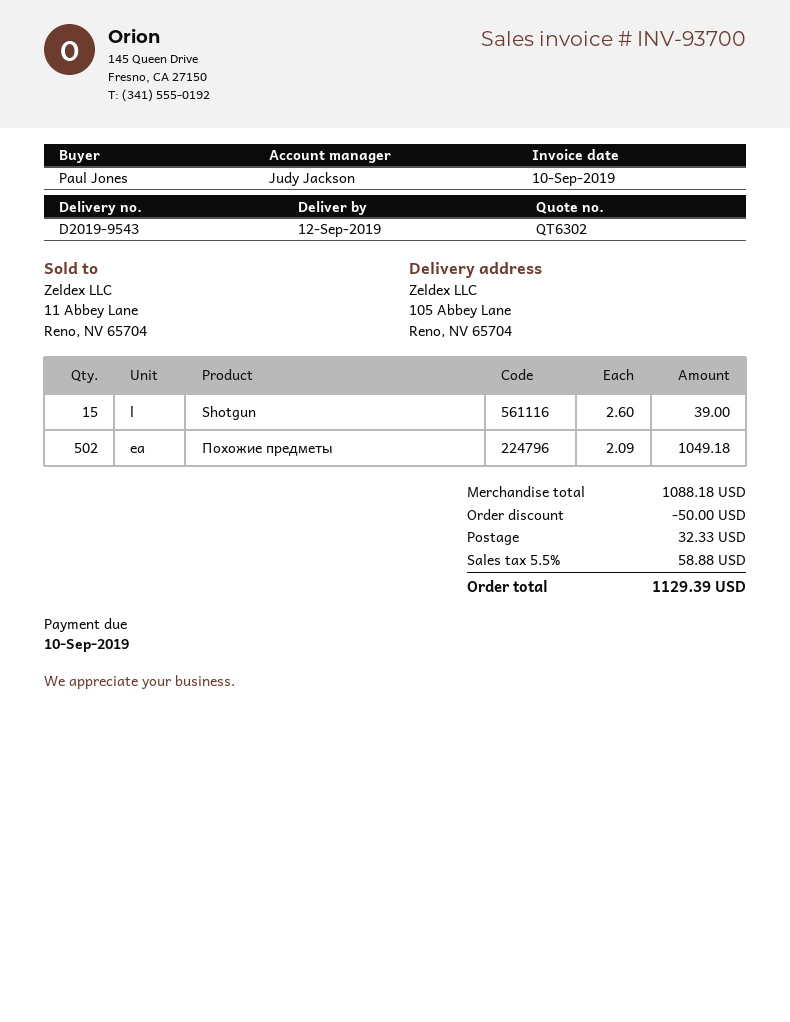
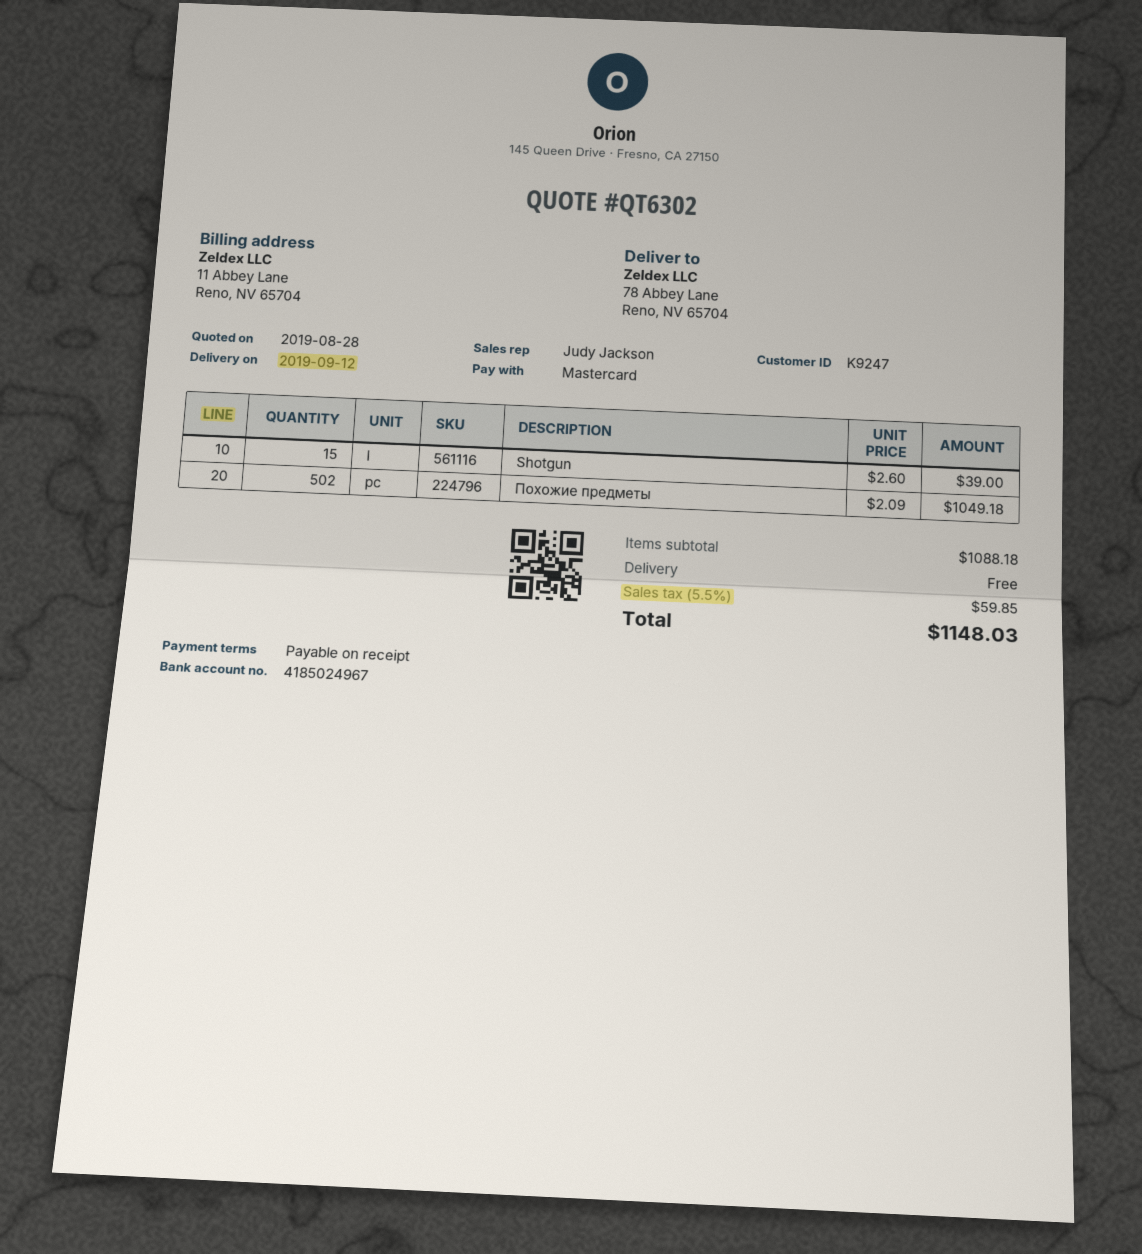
ship to: 105 Abbey Lane, Reno, NV 65704 -> 78 Abbey Lane, Reno, NV 65704
discount: 50.00 -> none
shipping: 32.33 -> 0.00
tax: 5.5% = 58.88 -> 5.5% = 59.85
total: 1129.39 -> 1148.03

